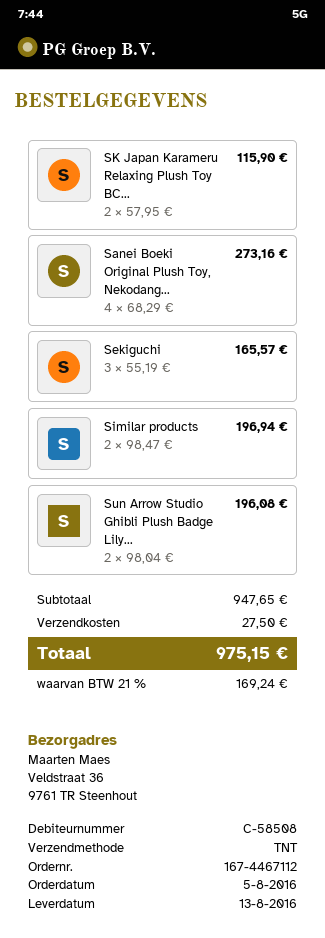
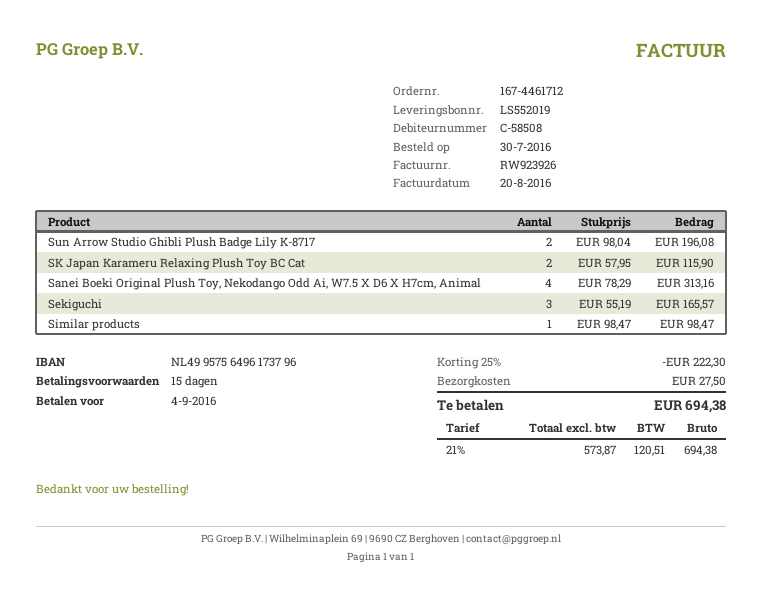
order number: 167-4467112 -> 167-4461712
order date: 2016-08-05 -> 2016-07-30
Sanei Boeki Original Plush Toy, Nekodang...: 4 x 68.29 = 273.16 -> 4 x 78.29 = 313.16
Similar products: 2 x 98.47 = 196.94 -> 1 x 98.47 = 98.47
discount: none -> 25% = 222.30
tax: 21% = 169.24 -> 21% = 120.51
total: 975.15 -> 694.38

